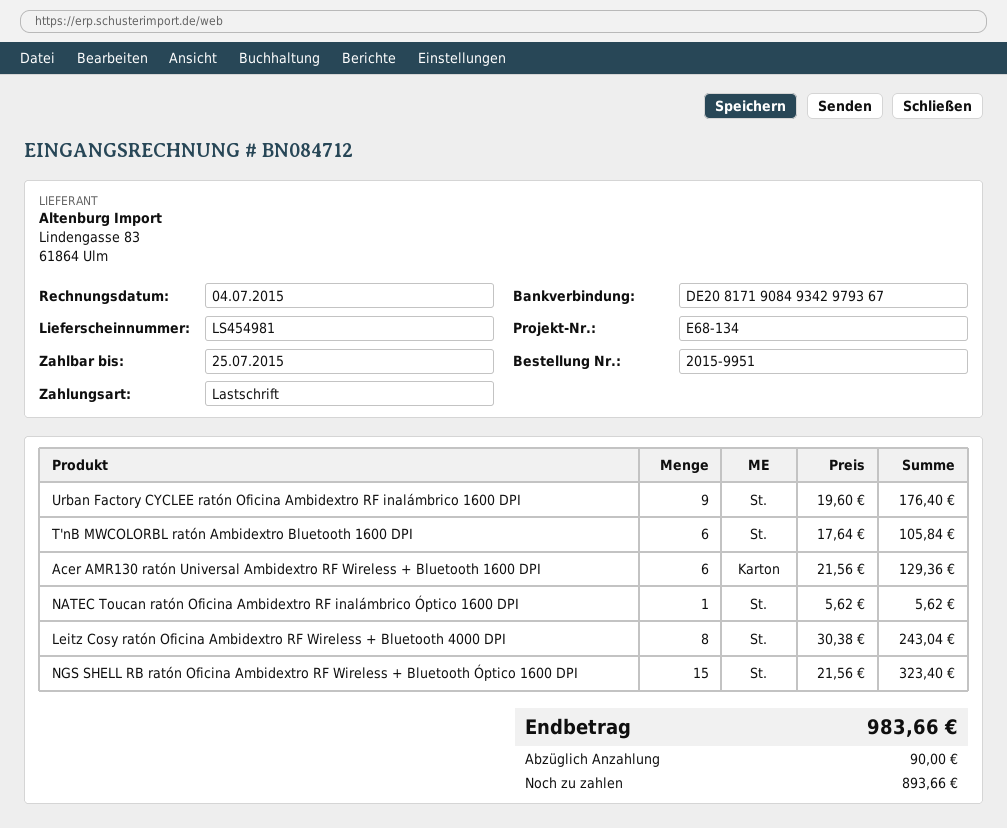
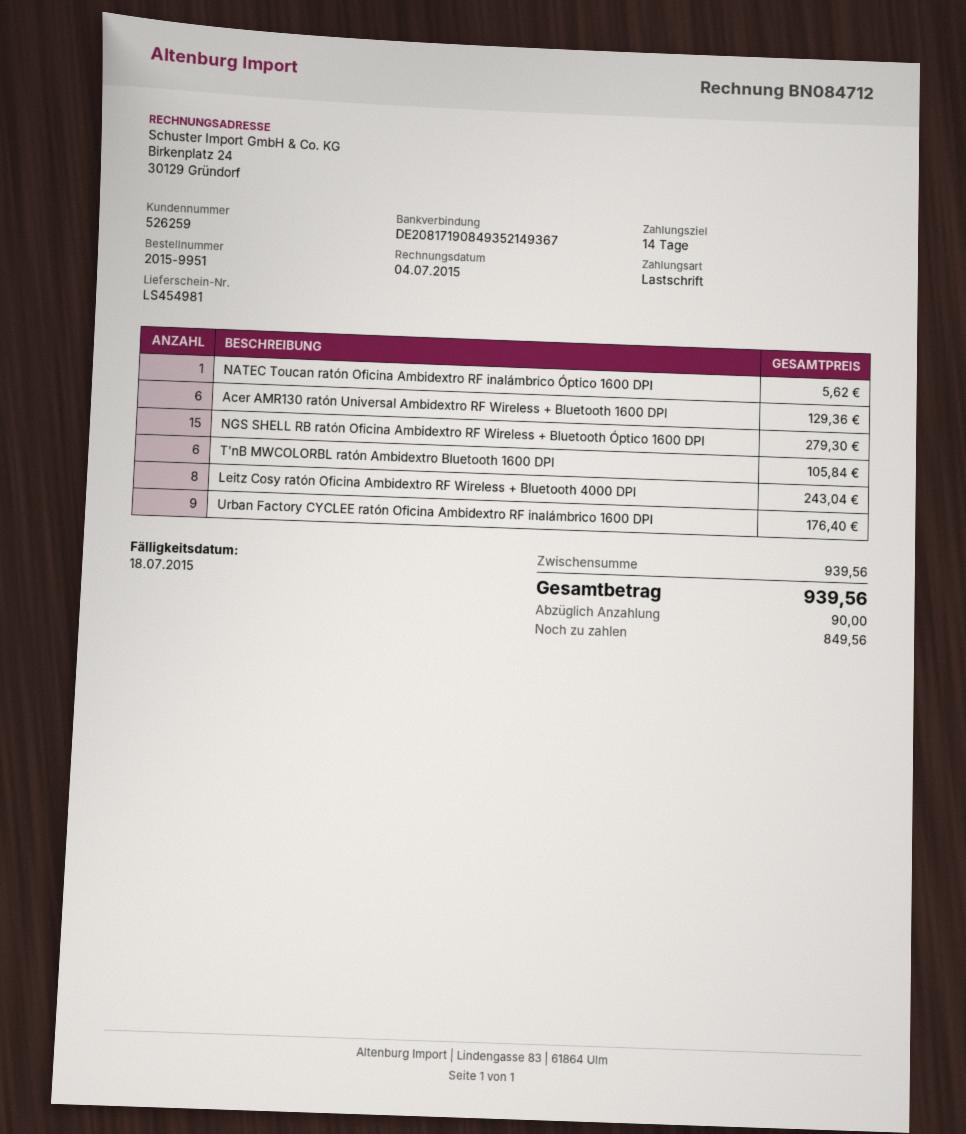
due date: 2015-07-25 -> 2015-07-18
bank account: DE20817190849342979367 -> DE20817190849352149367
NGS SHELL RB ratón Oficina Ambidextro RF Wireless + Bluetooth Óptico 1600 DPI: 15 for 323.40 -> 15 for 279.30
total: 983.66 -> 939.56
balance: 893.66 -> 849.56

